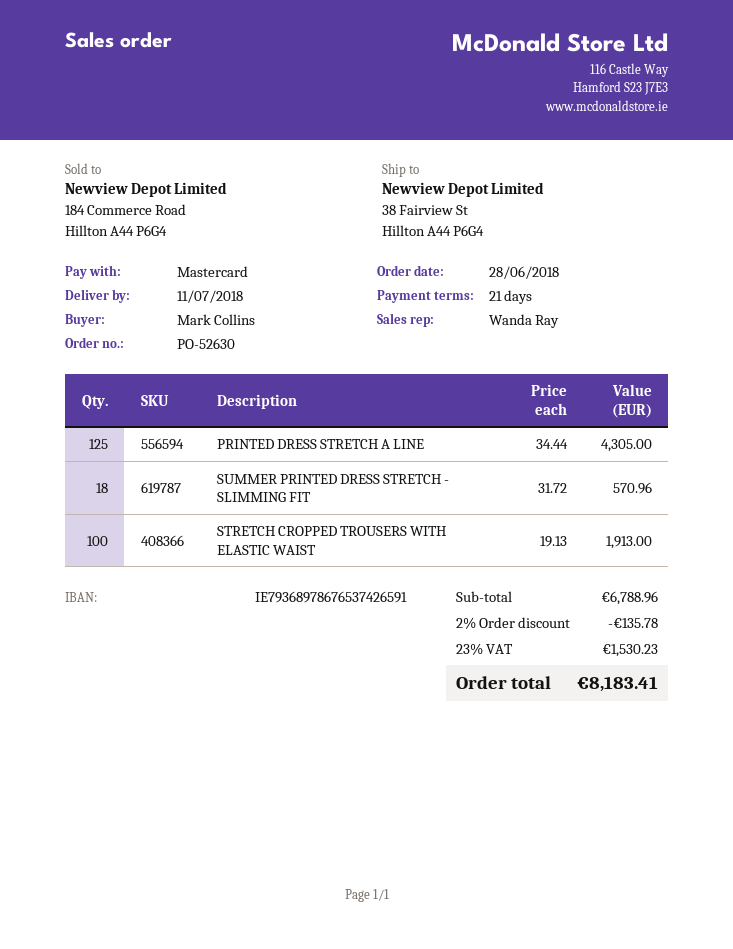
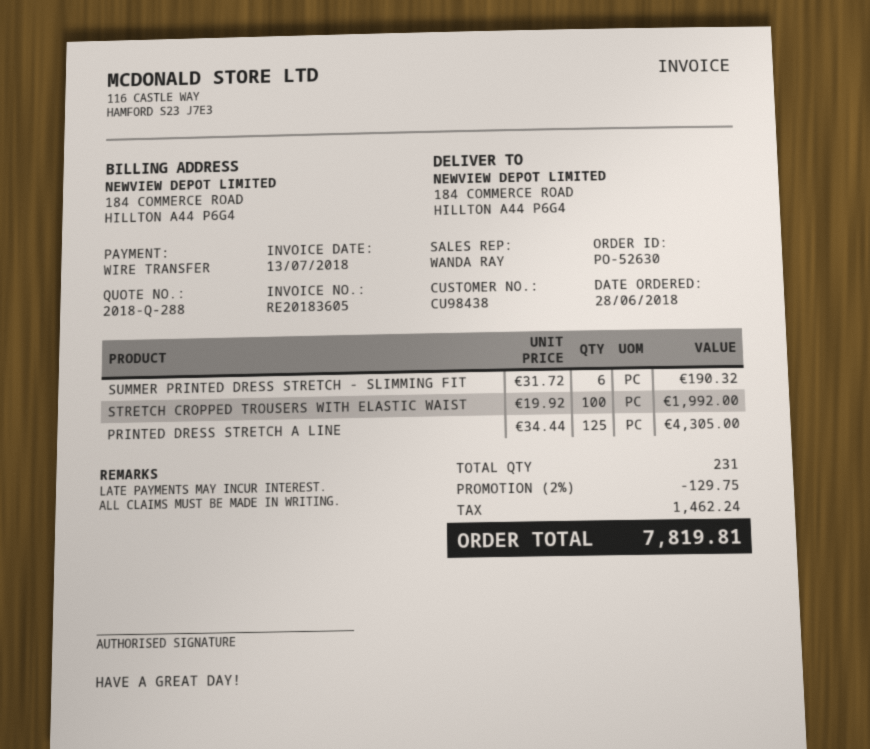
payment method: Mastercard -> bank transfer
ship to: 38 Fairview St, Hillton A44 P6G4 -> 184 COMMERCE ROAD, HILLTON A44 P6G4
SUMMER PRINTED DRESS STRETCH - SLIMMING FIT: 18 x 31.72 = 570.96 -> 6 x 31.72 = 190.32
STRETCH CROPPED TROUSERS WITH ELASTIC WAIST: 100 x 19.13 = 1913.00 -> 100 x 19.92 = 1992.00
discount: 2% = 135.78 -> 2% = 129.75
tax: 1530.23 -> 1462.24
total: 8183.41 -> 7819.81

